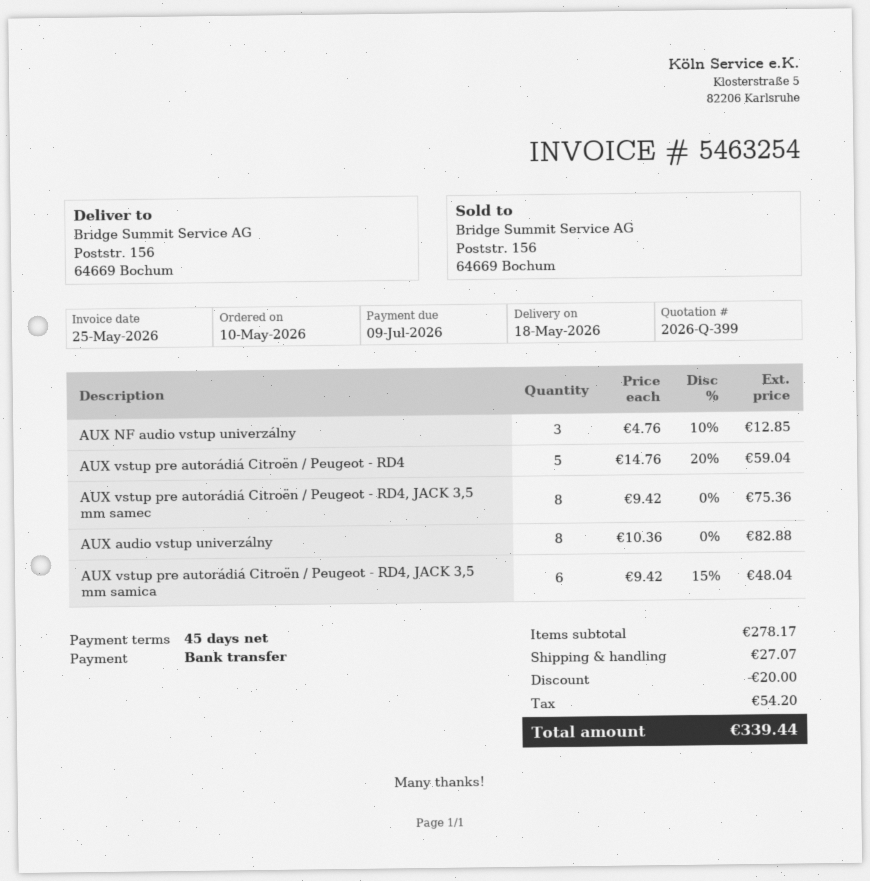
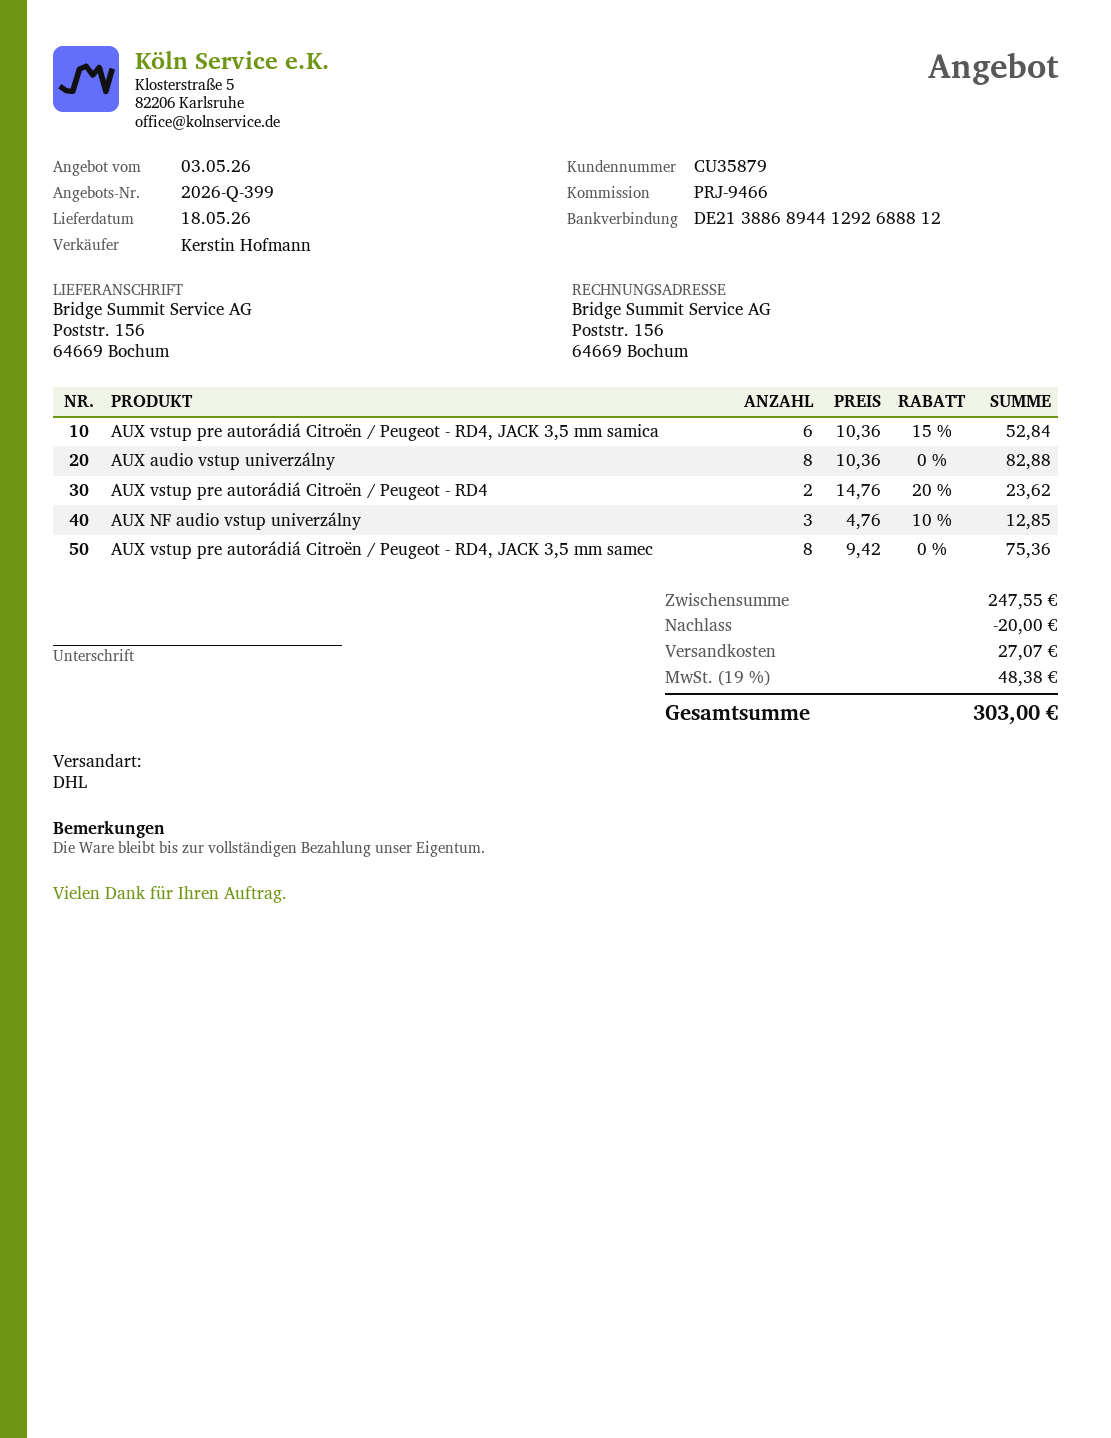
AUX vstup pre autorádiá Citroën / Peugeot - RD4: 5 x 14.76 - 20% = 59.04 -> 2 x 14.76 - 20% = 23.62
AUX vstup pre autorádiá Citroën / Peugeot - RD4, JACK 3,5 mm samica: 6 x 9.42 - 15% = 48.04 -> 6 x 10.36 - 15% = 52.84
subtotal: 278.17 -> 247.55
tax: 54.20 -> 48.38
total: 339.44 -> 303.00

